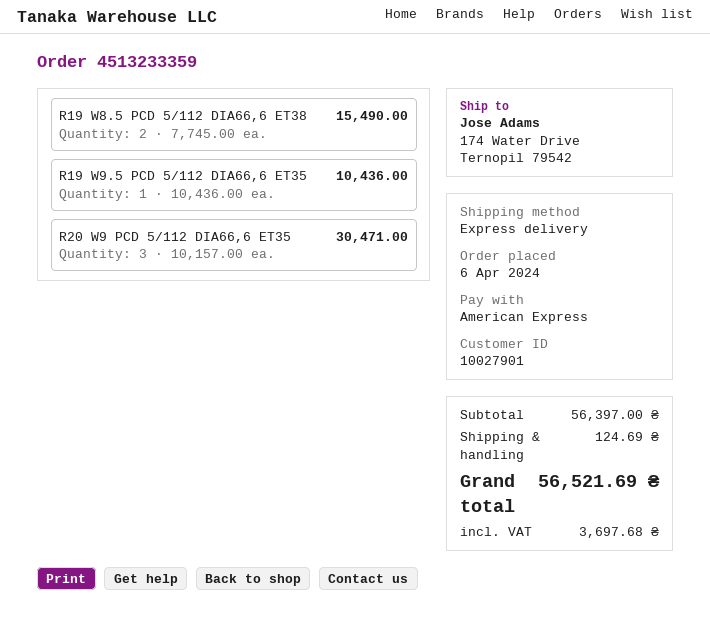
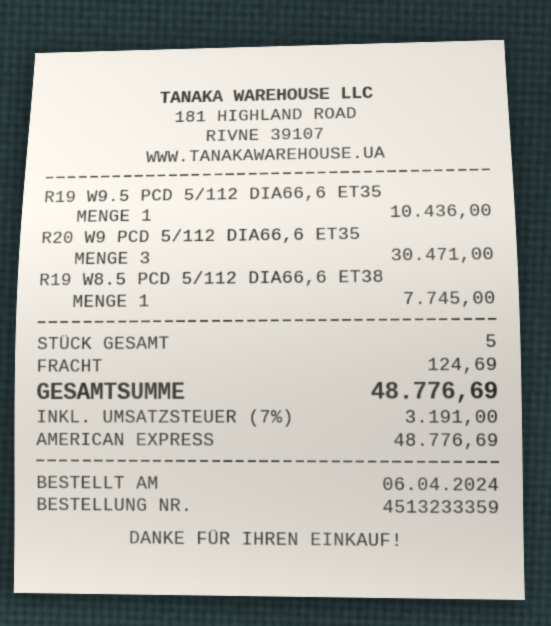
R19 W8.5 PCD 5/112 DIA66,6 ET38: 2 for 15490.00 -> 1 for 7745.00
tax: 3697.68 -> 3191.00
total: 56521.69 -> 48776.69

